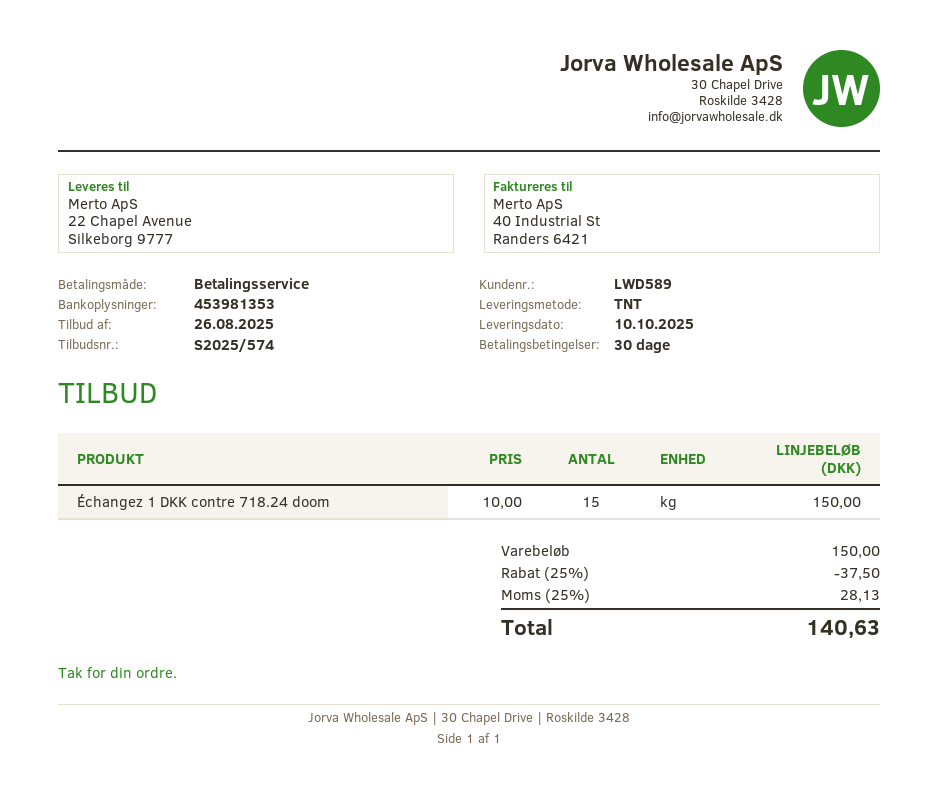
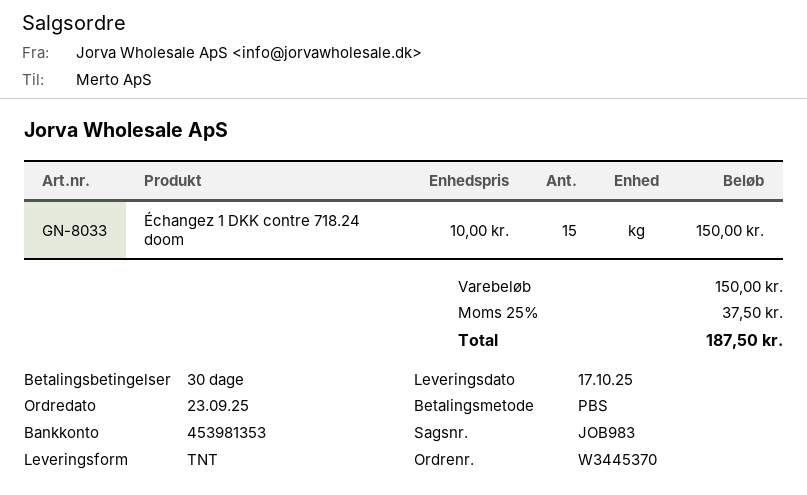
delivery date: 2025-10-10 -> 2025-10-17
discount: 25% = 37.50 -> none
tax: 25% = 28.13 -> 25% = 37.50
total: 140.63 -> 187.50

